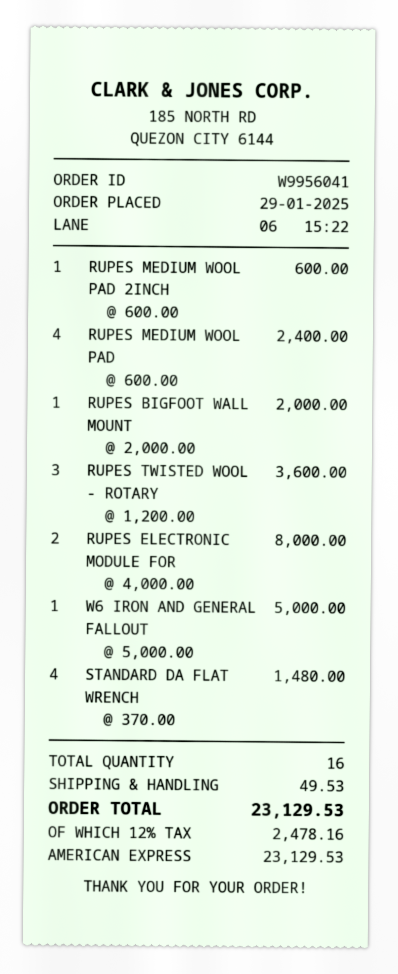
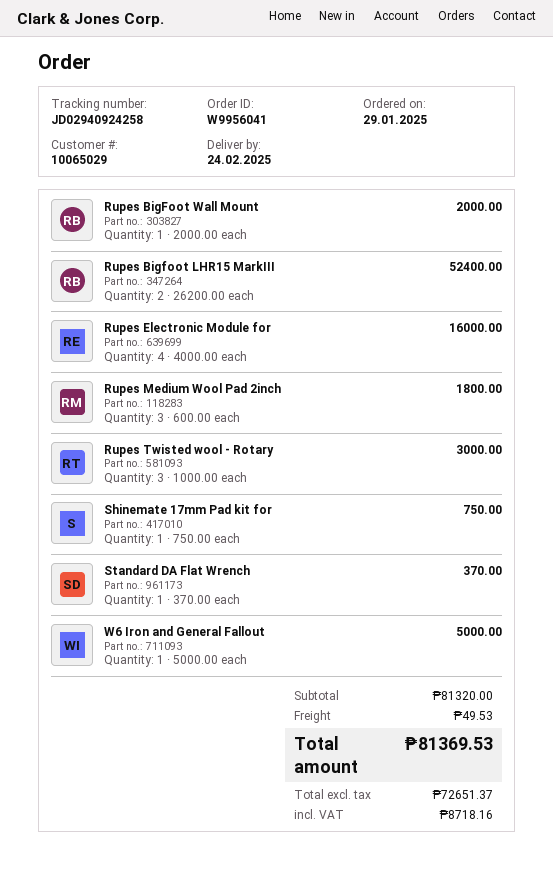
RUPES MEDIUM WOOL PAD 2INCH: 1 x 600.00 = 600.00 -> 3 x 600.00 = 1800.00
RUPES MEDIUM WOOL PAD: 4 x 600.00 = 2400.00 -> none
RUPES TWISTED WOOL - ROTARY: 3 x 1200.00 = 3600.00 -> 3 x 1000.00 = 3000.00
RUPES ELECTRONIC MODULE FOR: 2 x 4000.00 = 8000.00 -> 4 x 4000.00 = 16000.00
STANDARD DA FLAT WRENCH: 4 x 370.00 = 1480.00 -> 1 x 370.00 = 370.00
Rupes Bigfoot LHR15 MarkIII: none -> 2 x 26200.00 = 52400.00
Shinemate 17mm Pad kit for: none -> 1 x 750.00 = 750.00
tax: 2478.16 -> 8718.16
total: 23129.53 -> 81369.53

